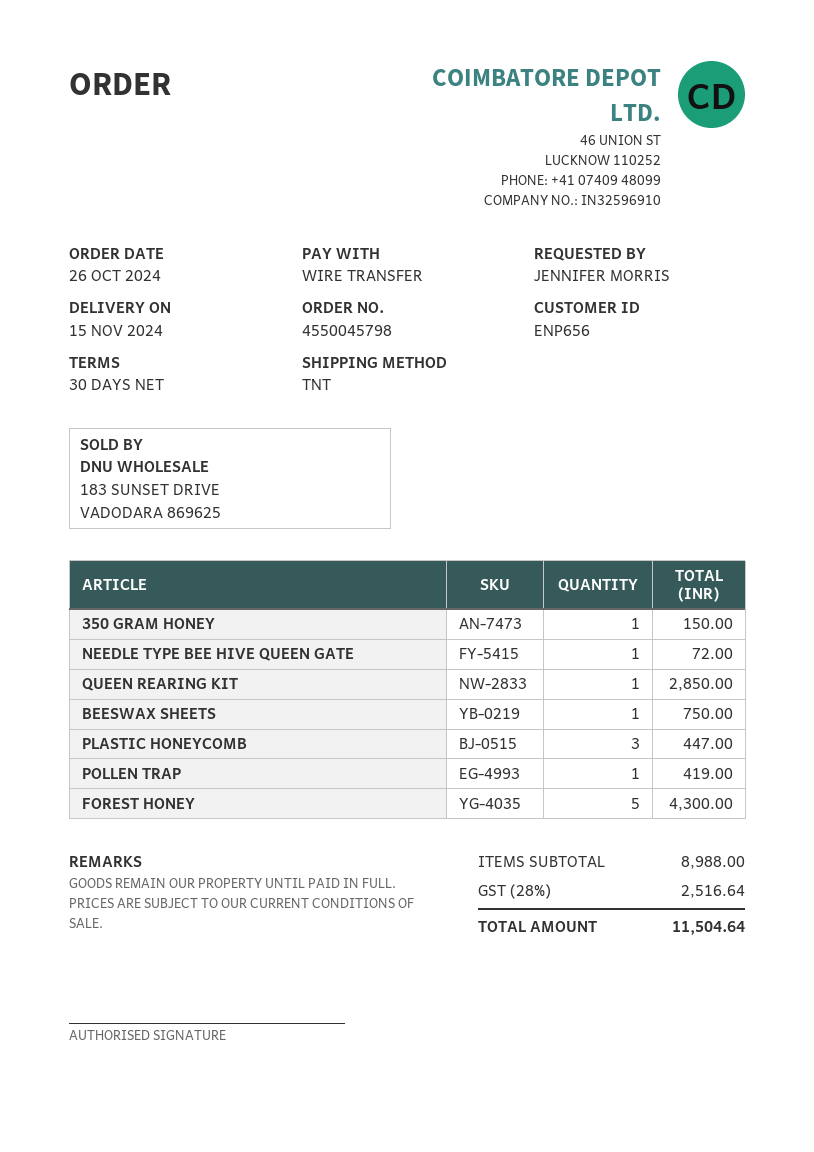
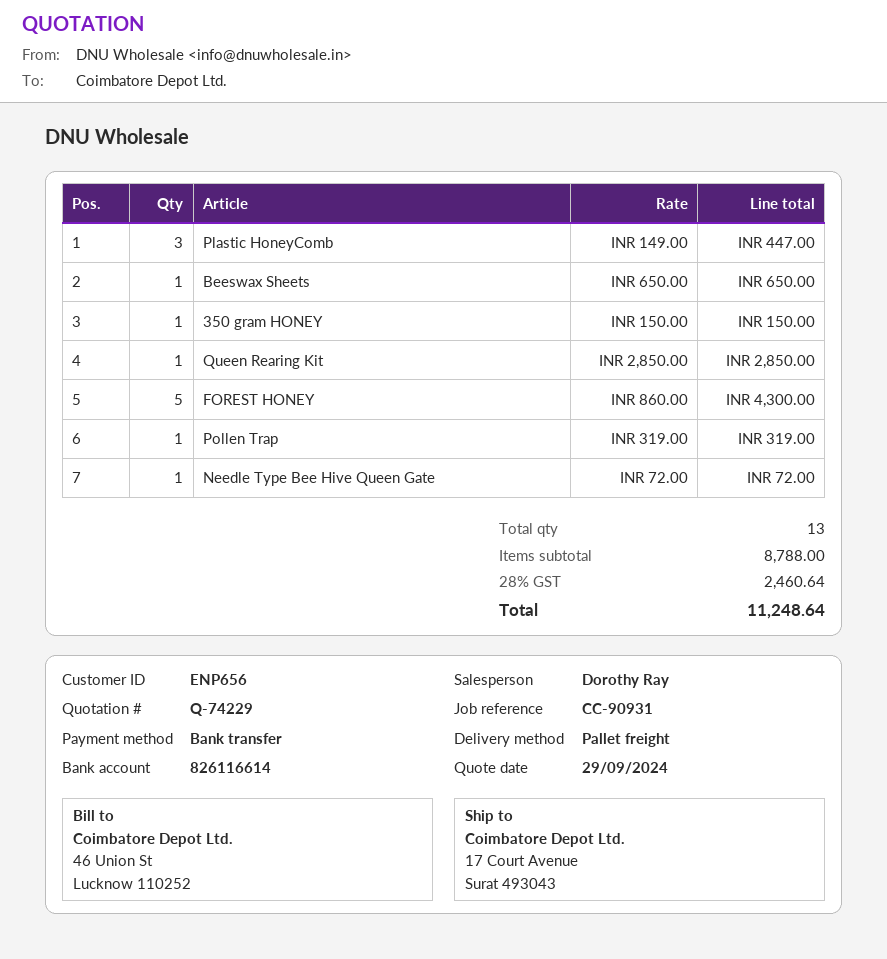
shipping method: TNT -> pallet freight
BEESWAX SHEETS: 1 for 750.00 -> 1 for 650.00
POLLEN TRAP: 1 for 419.00 -> 1 for 319.00
subtotal: 8988.00 -> 8788.00
tax: 28% = 2516.64 -> 28% = 2460.64
total: 11504.64 -> 11248.64

